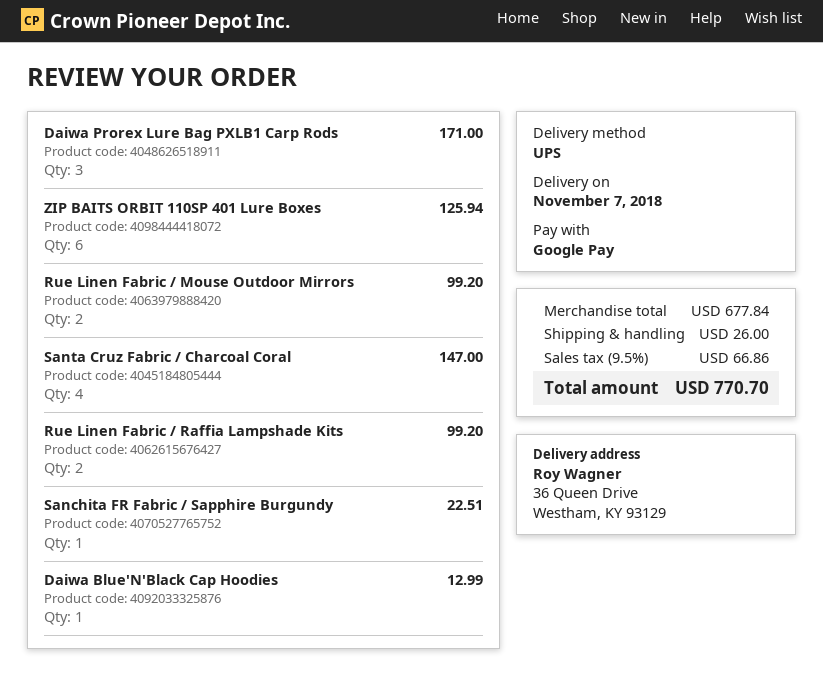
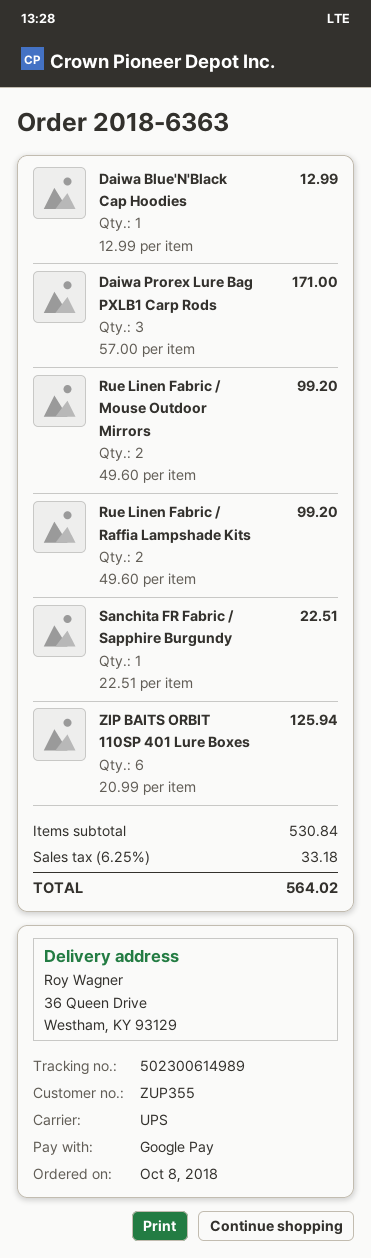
Santa Cruz Fabric / Charcoal Coral: 4 for 147.00 -> none
subtotal: 677.84 -> 530.84
shipping: 26.00 -> none
tax: 9.5% = 66.86 -> 6.25% = 33.18
total: 770.70 -> 564.02

